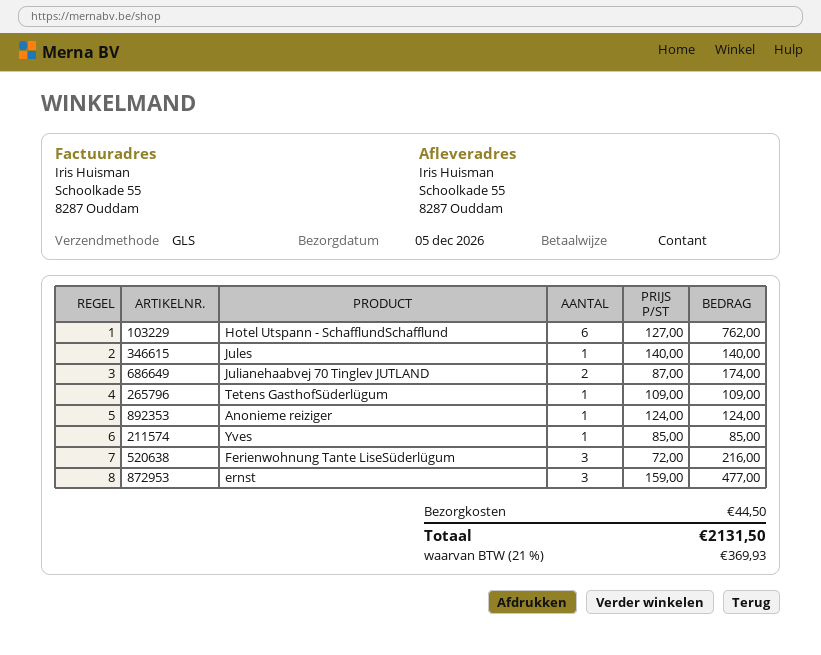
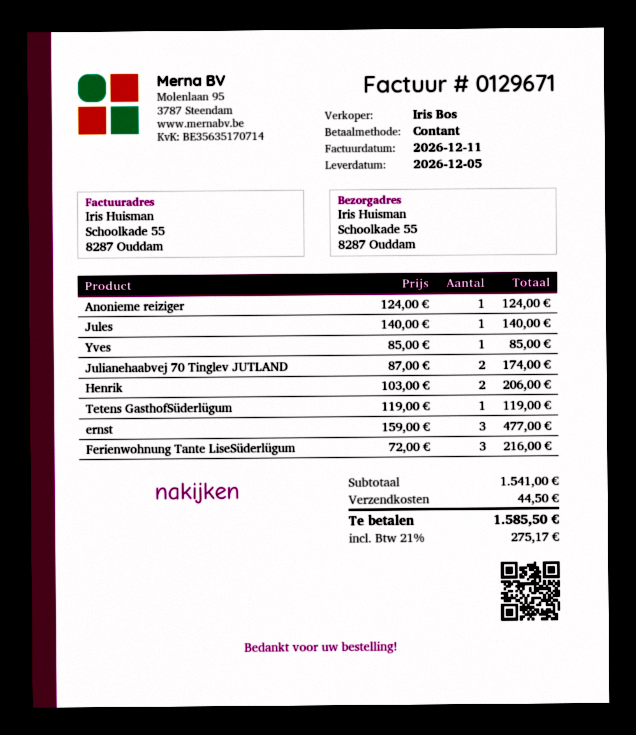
Hotel Utspann - SchafflundSchafflund: 6 x 127.00 = 762.00 -> none
Tetens GasthofSüderlügum: 1 x 109.00 = 109.00 -> 1 x 119.00 = 119.00
Henrik: none -> 2 x 103.00 = 206.00
tax: 21% = 369.93 -> 21% = 275.17
total: 2131.50 -> 1585.50

